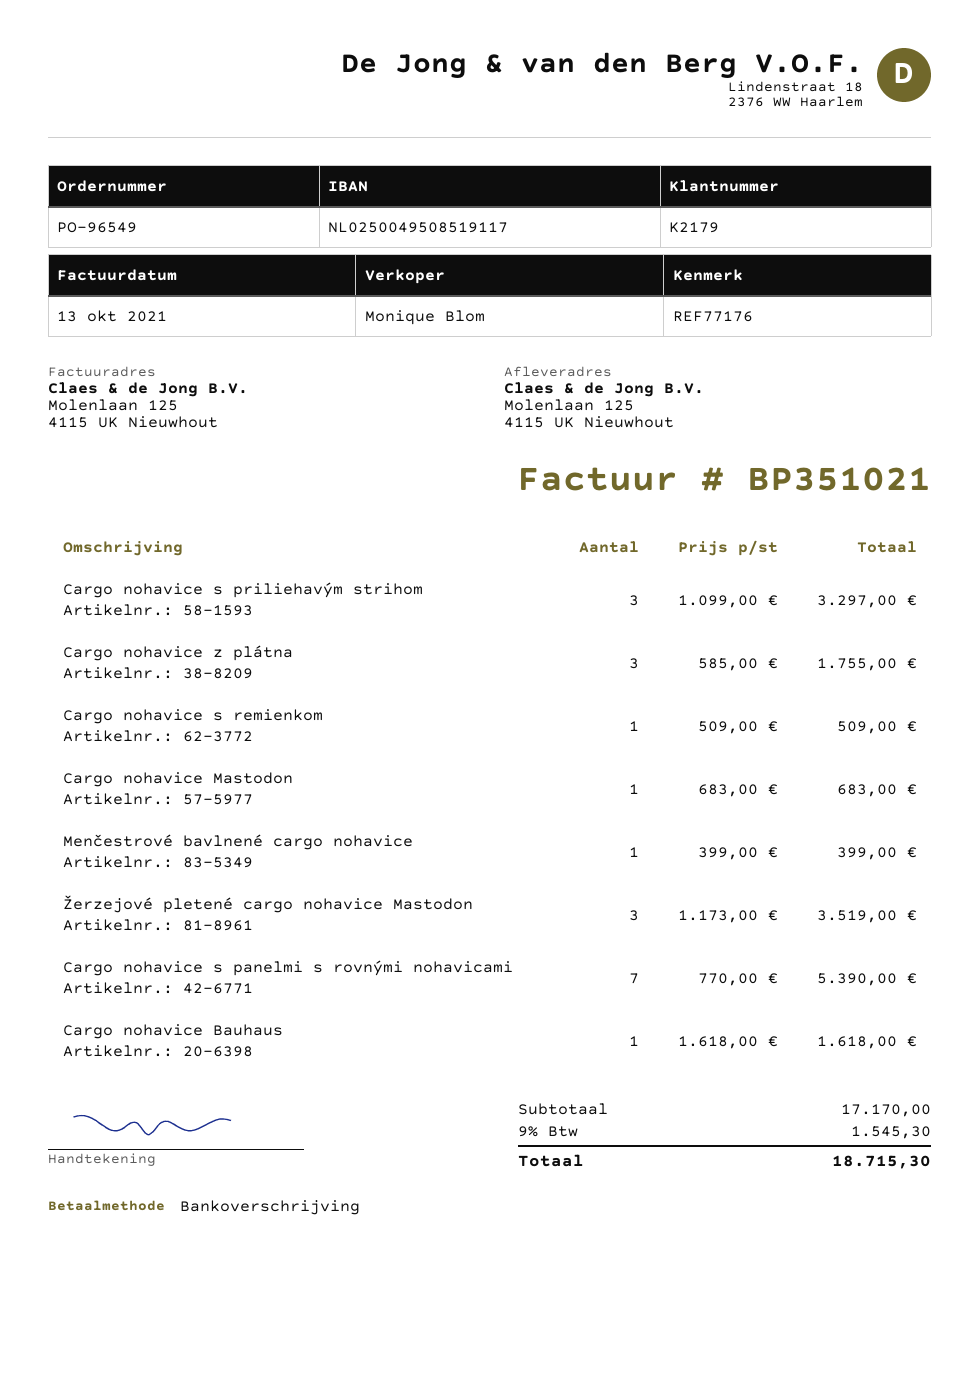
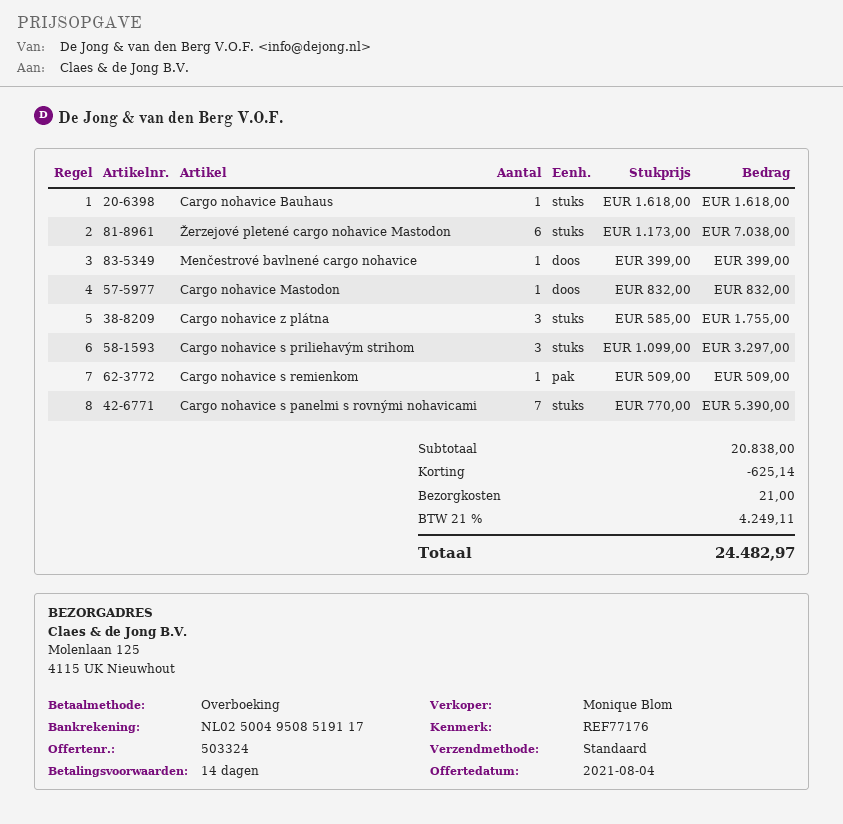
Cargo nohavice Mastodon: 1 x 683.00 = 683.00 -> 1 x 832.00 = 832.00
Žerzejové pletené cargo nohavice Mastodon: 3 x 1173.00 = 3519.00 -> 6 x 1173.00 = 7038.00
subtotal: 17170.00 -> 20838.00
discount: none -> 625.14
shipping: none -> 21.00
tax: 9% = 1545.30 -> 21% = 4249.11
total: 18715.30 -> 24482.97

